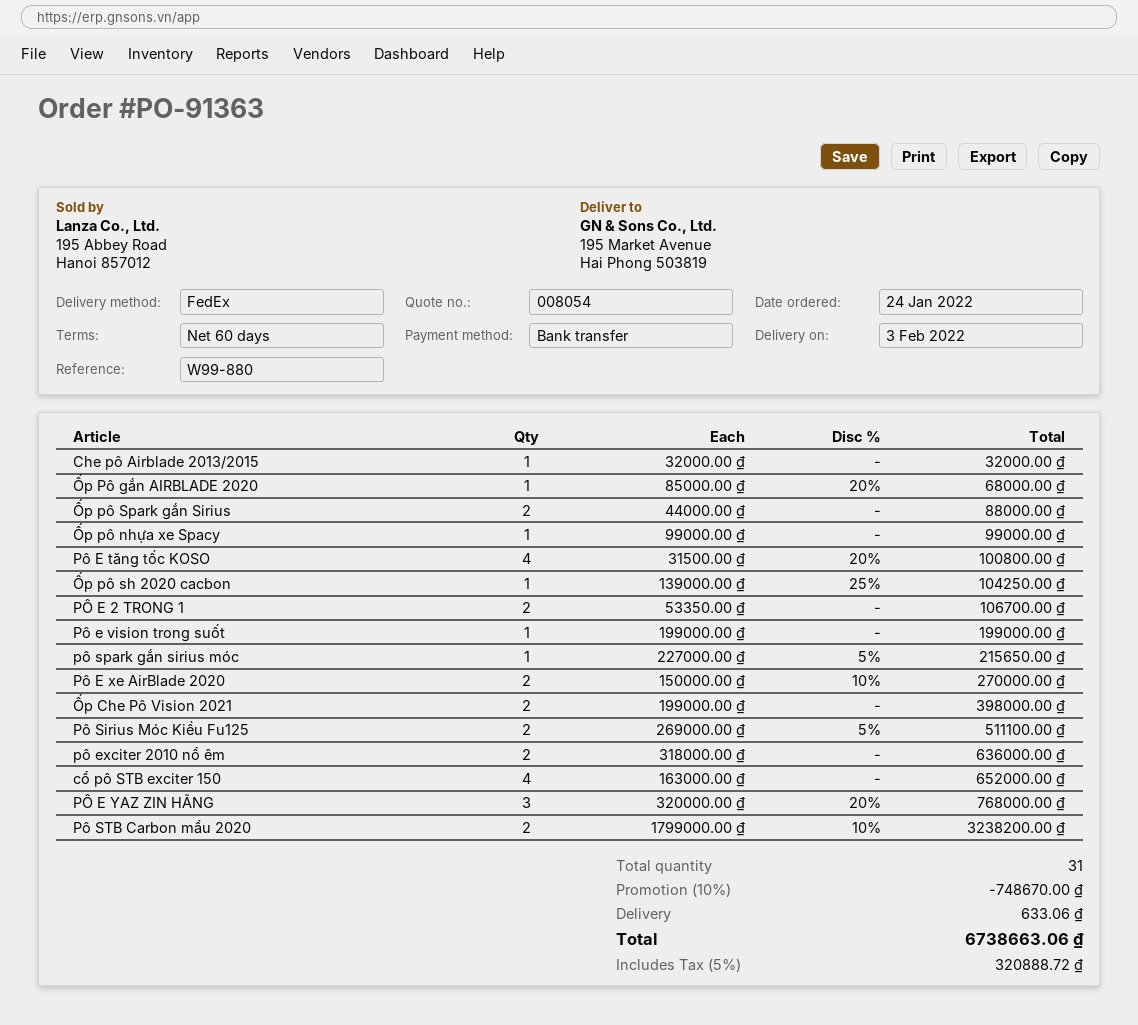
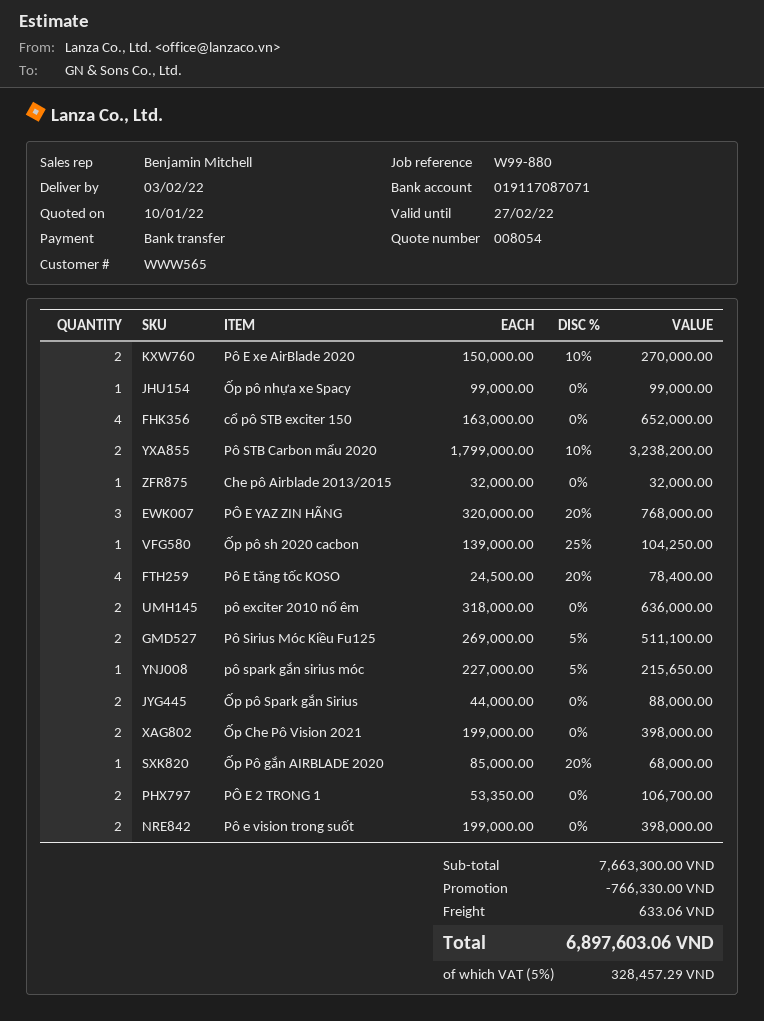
Pô E tăng tốc KOSO: 4 x 31500.00 - 20% = 100800.00 -> 4 x 24500.00 - 20% = 78400.00
Pô e vision trong suốt: 1 x 199000.00 = 199000.00 -> 2 x 199000.00 = 398000.00
discount: 748670.00 -> 766330.00
tax: 5% = 320888.72 -> 5% = 328457.29
total: 6738663.06 -> 6897603.06

